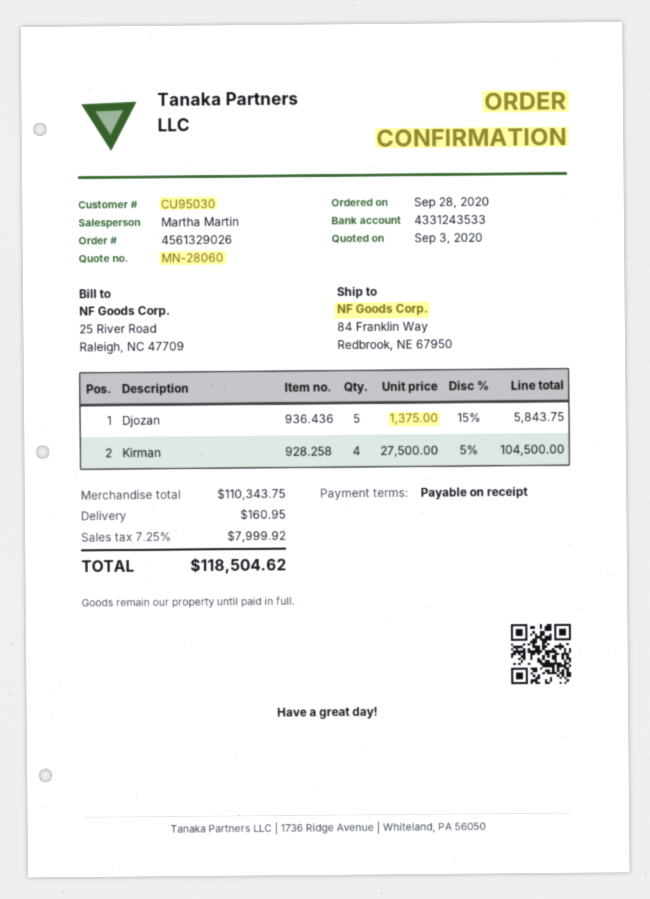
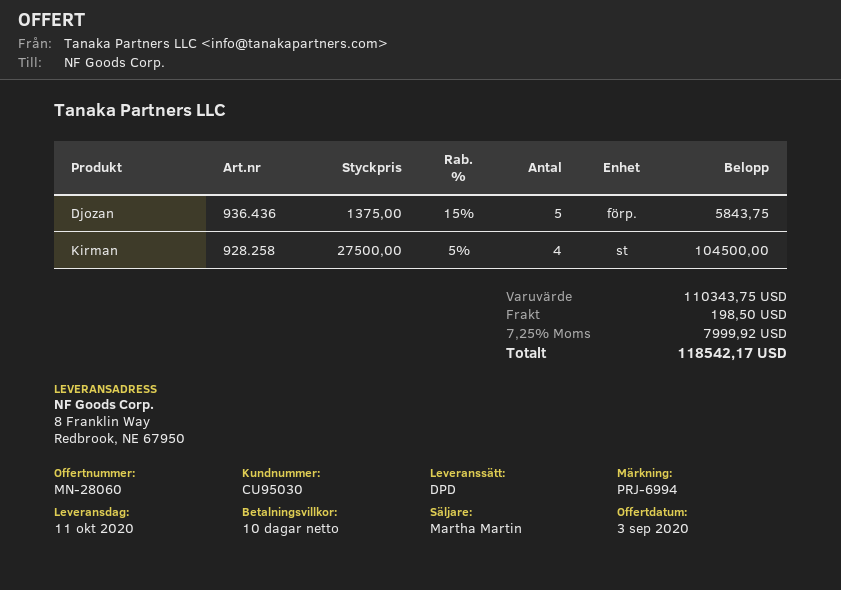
payment terms: on receipt -> 10 days
ship to: 84 Franklin Way, Redbrook, NE 67950 -> 8 Franklin Way, Redbrook, NE 67950
shipping: 160.95 -> 198.50
total: 118504.62 -> 118542.17

